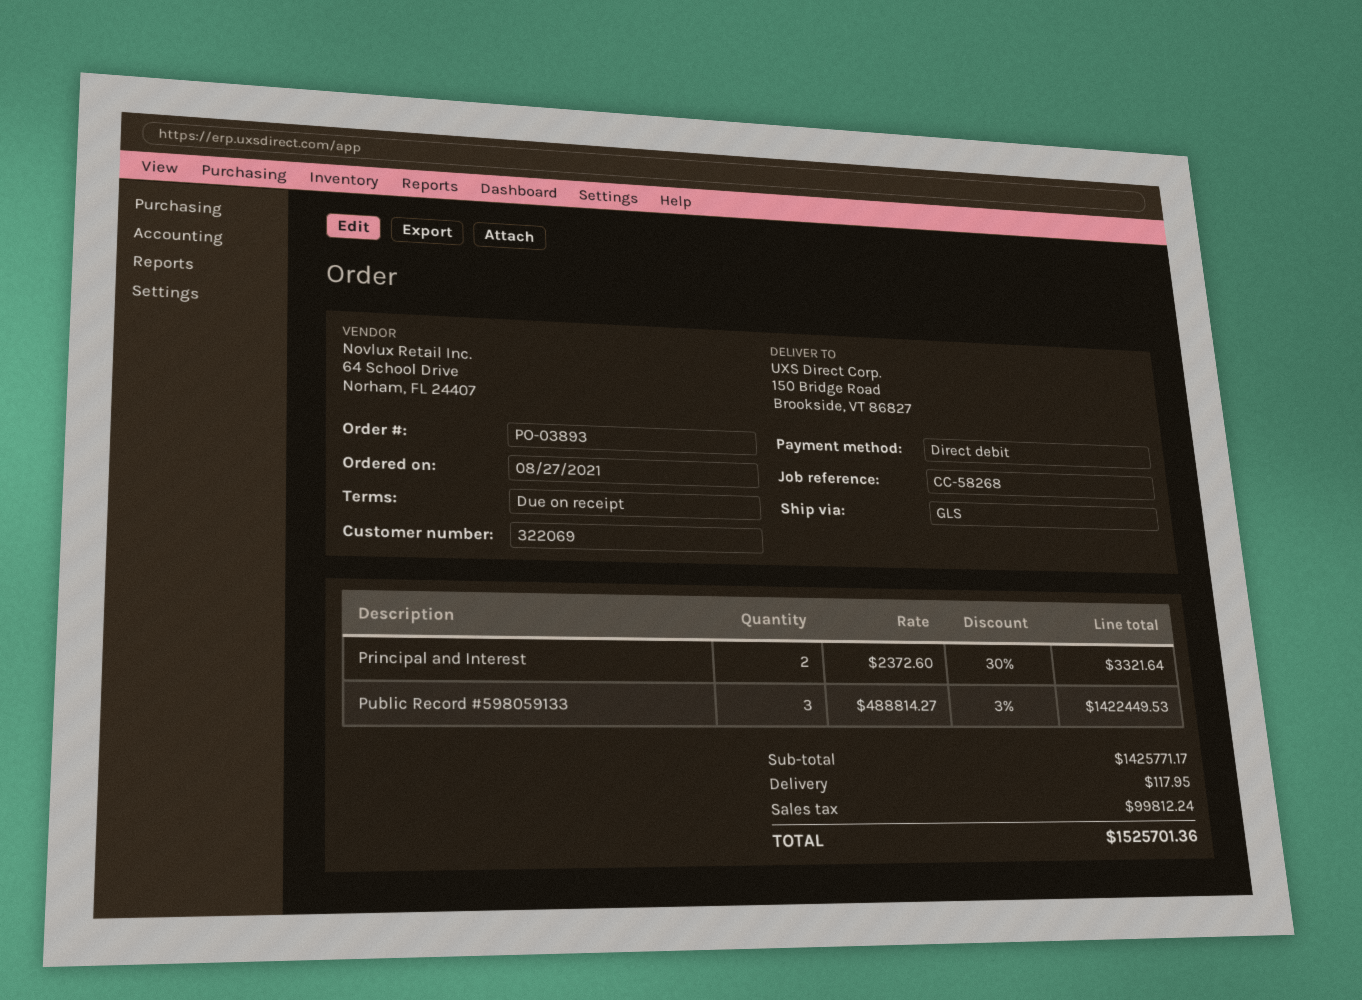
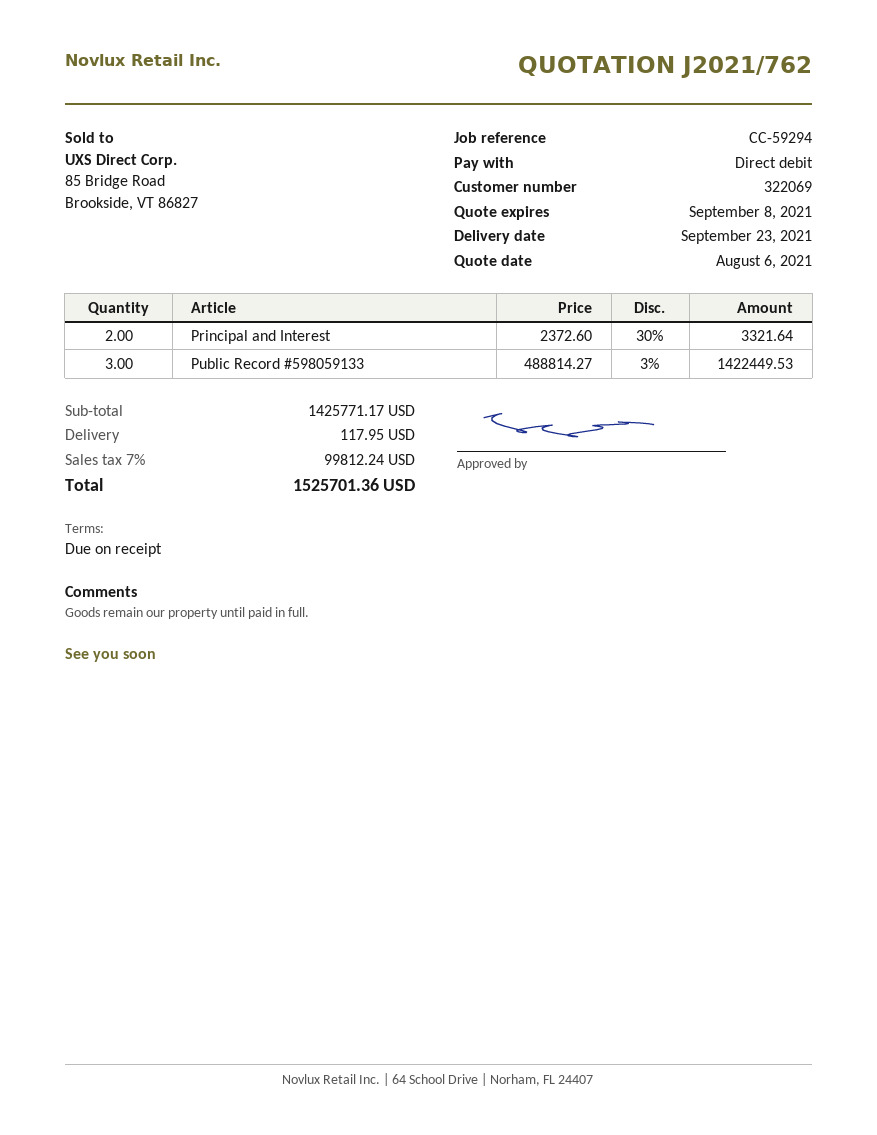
reference: CC-58268 -> CC-59294

